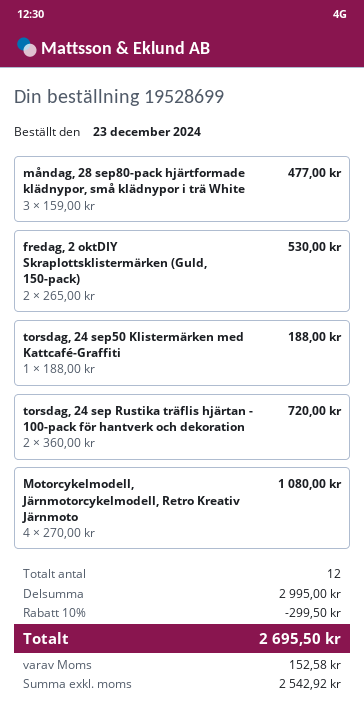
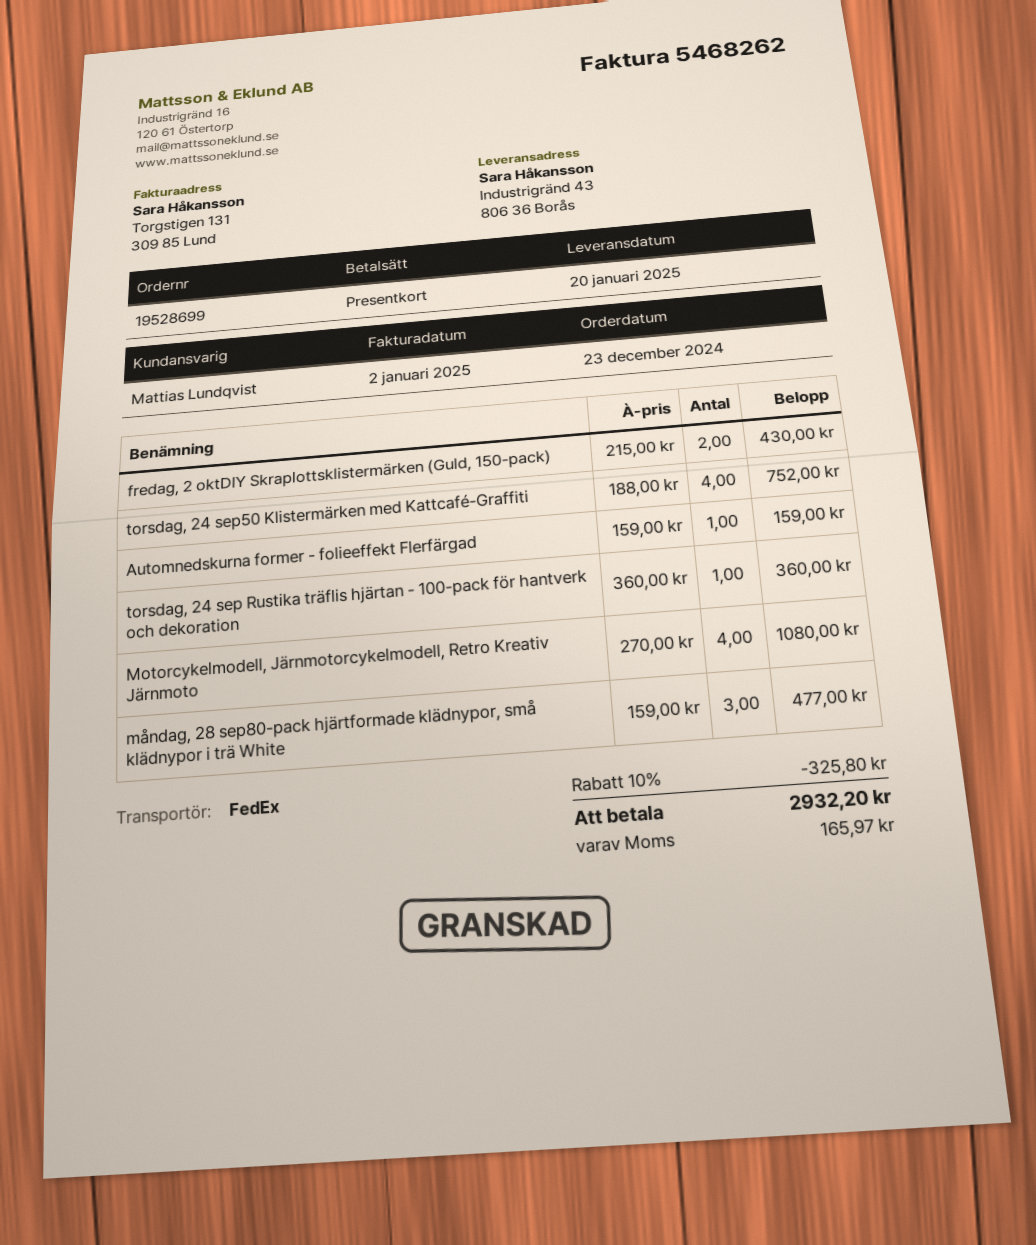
fredag, 2 oktDIY Skraplottsklistermärken (Guld, 150-pack): 2 x 265.00 = 530.00 -> 2 x 215.00 = 430.00
torsdag, 24 sep50 Klistermärken med Kattcafé-Graffiti: 1 x 188.00 = 188.00 -> 4 x 188.00 = 752.00
torsdag, 24 sep Rustika träflis hjärtan - 100-pack för hantverk och dekoration: 2 x 360.00 = 720.00 -> 1 x 360.00 = 360.00
Automnedskurna former - folieeffekt Flerfärgad: none -> 1 x 159.00 = 159.00
discount: 10% = 299.50 -> 10% = 325.80
tax: 152.58 -> 165.97
total: 2695.50 -> 2932.20

